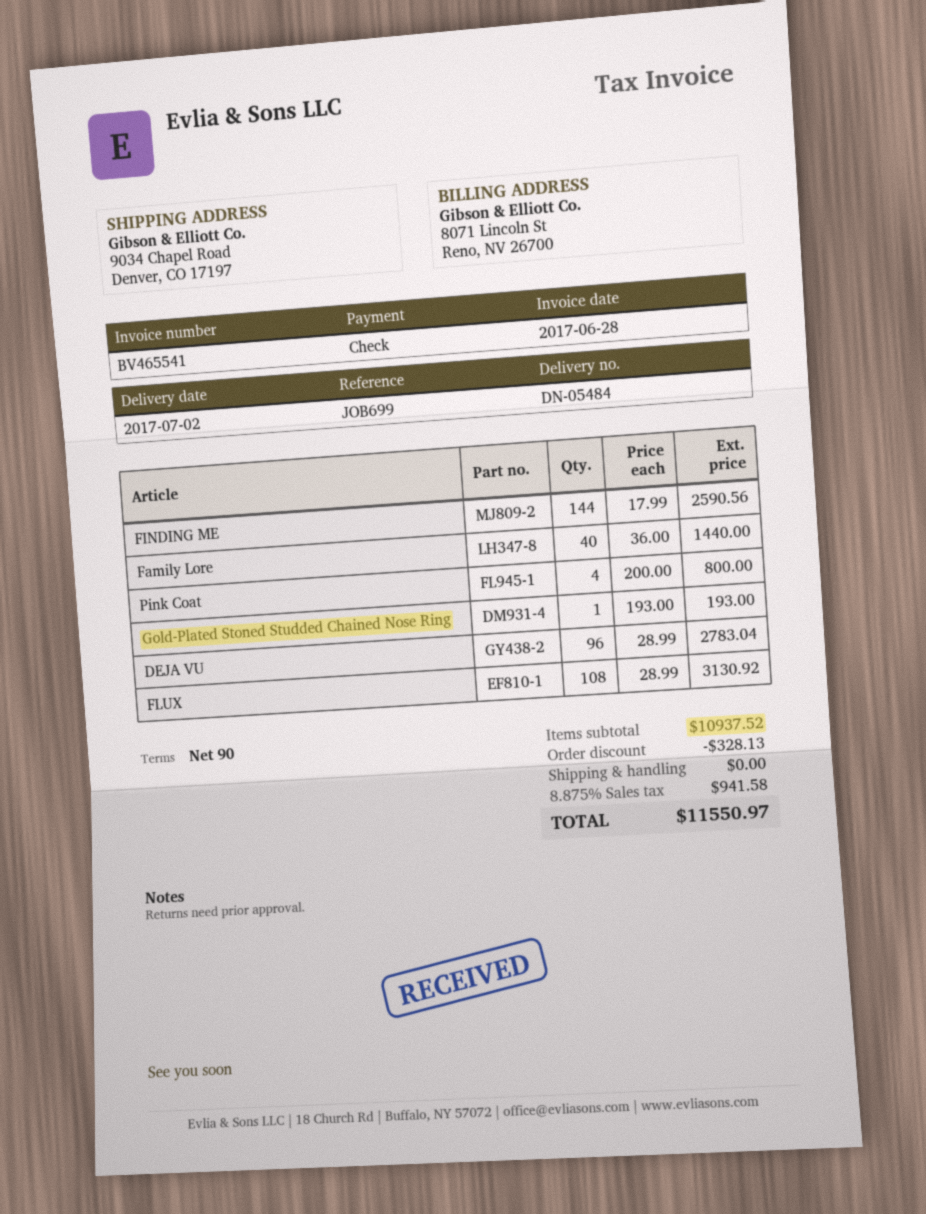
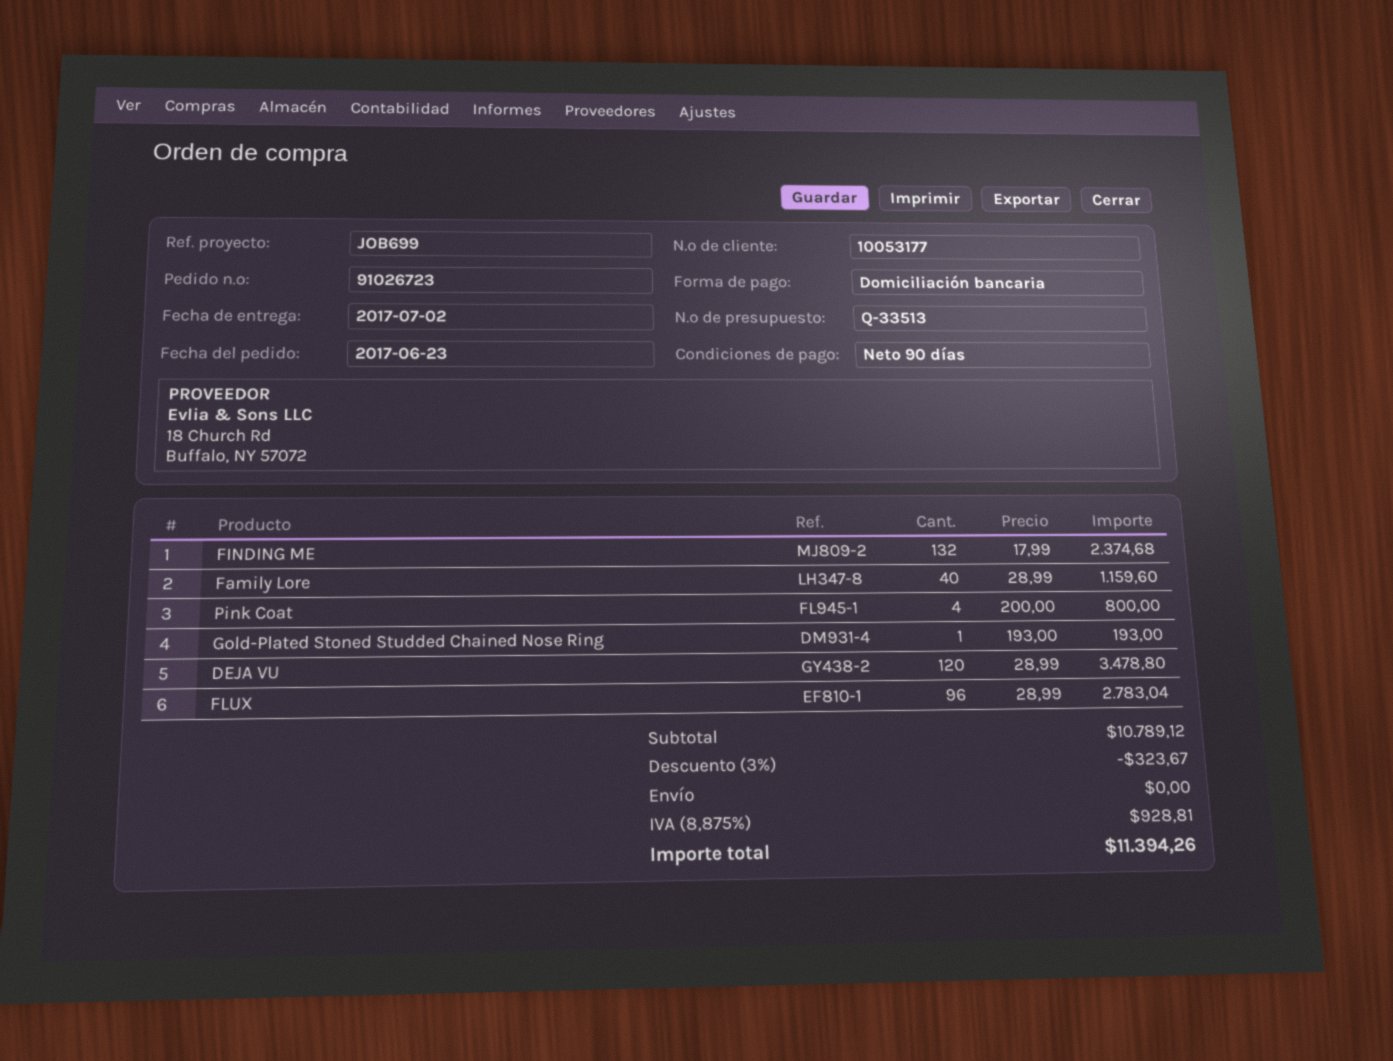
payment method: cheque -> direct debit
FINDING ME: 144 x 17.99 = 2590.56 -> 132 x 17.99 = 2374.68
Family Lore: 40 x 36.00 = 1440.00 -> 40 x 28.99 = 1159.60
DEJA VU: 96 x 28.99 = 2783.04 -> 120 x 28.99 = 3478.80
FLUX: 108 x 28.99 = 3130.92 -> 96 x 28.99 = 2783.04
subtotal: 10937.52 -> 10789.12
discount: 328.13 -> 323.67
tax: 8.875% = 941.58 -> 8.875% = 928.81
total: 11550.97 -> 11394.26

